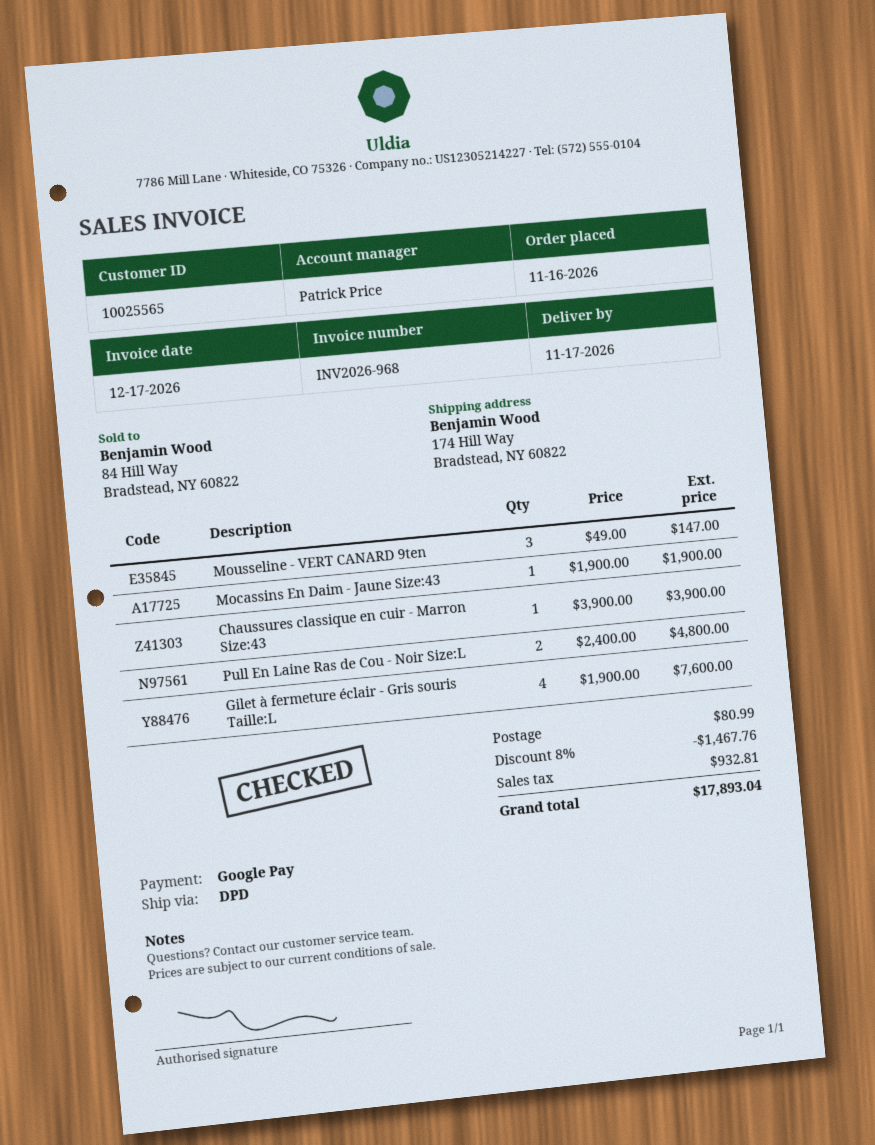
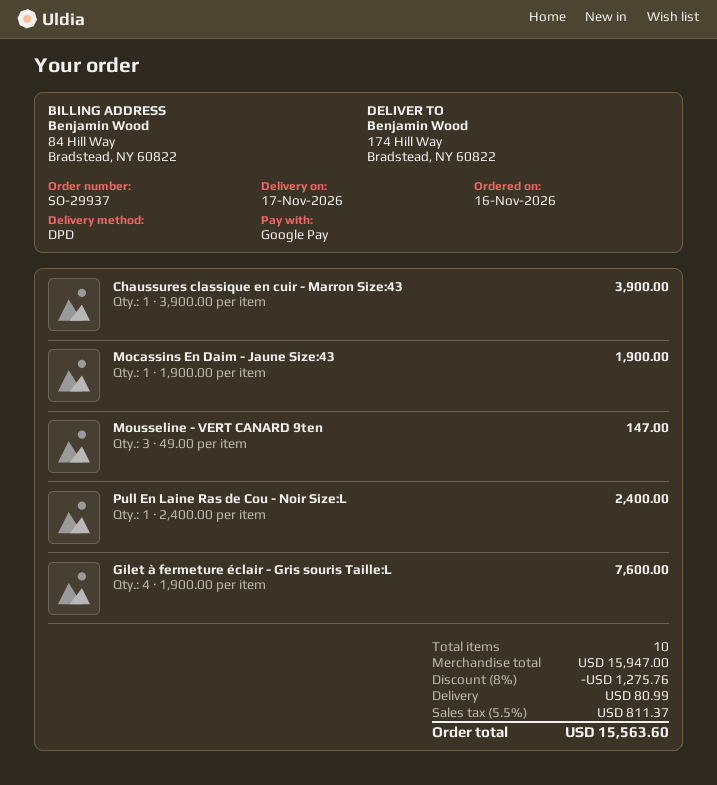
Pull En Laine Ras de Cou - Noir Size:L: 2 x 2400.00 = 4800.00 -> 1 x 2400.00 = 2400.00
discount: 8% = 1467.76 -> 8% = 1275.76
tax: 932.81 -> 811.37
total: 17893.04 -> 15563.60

